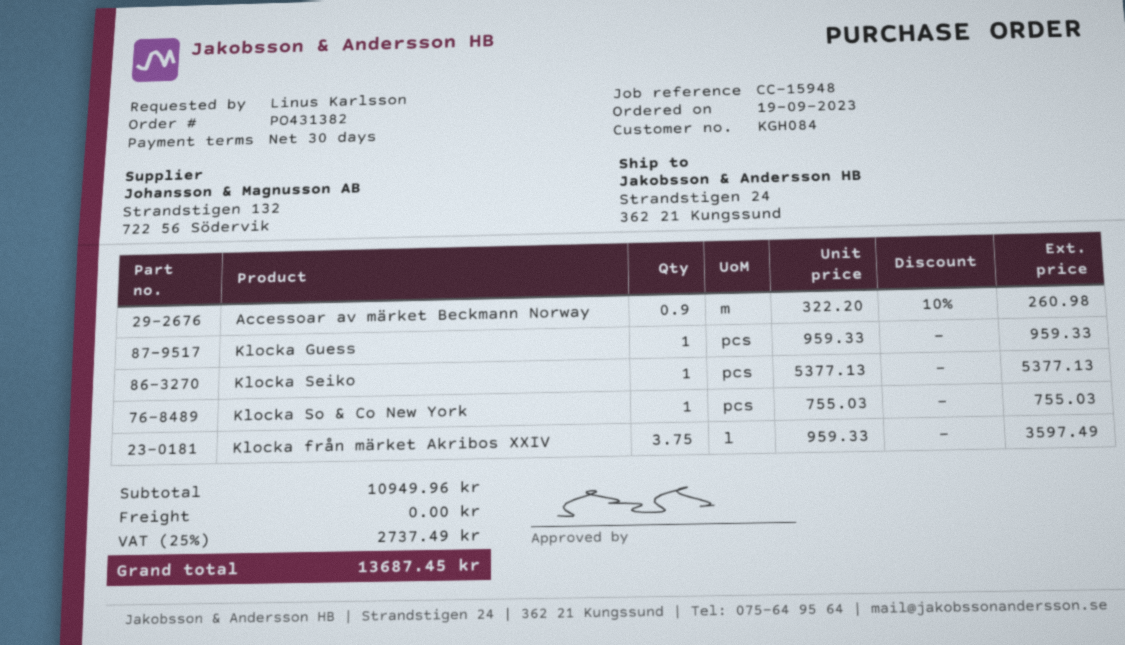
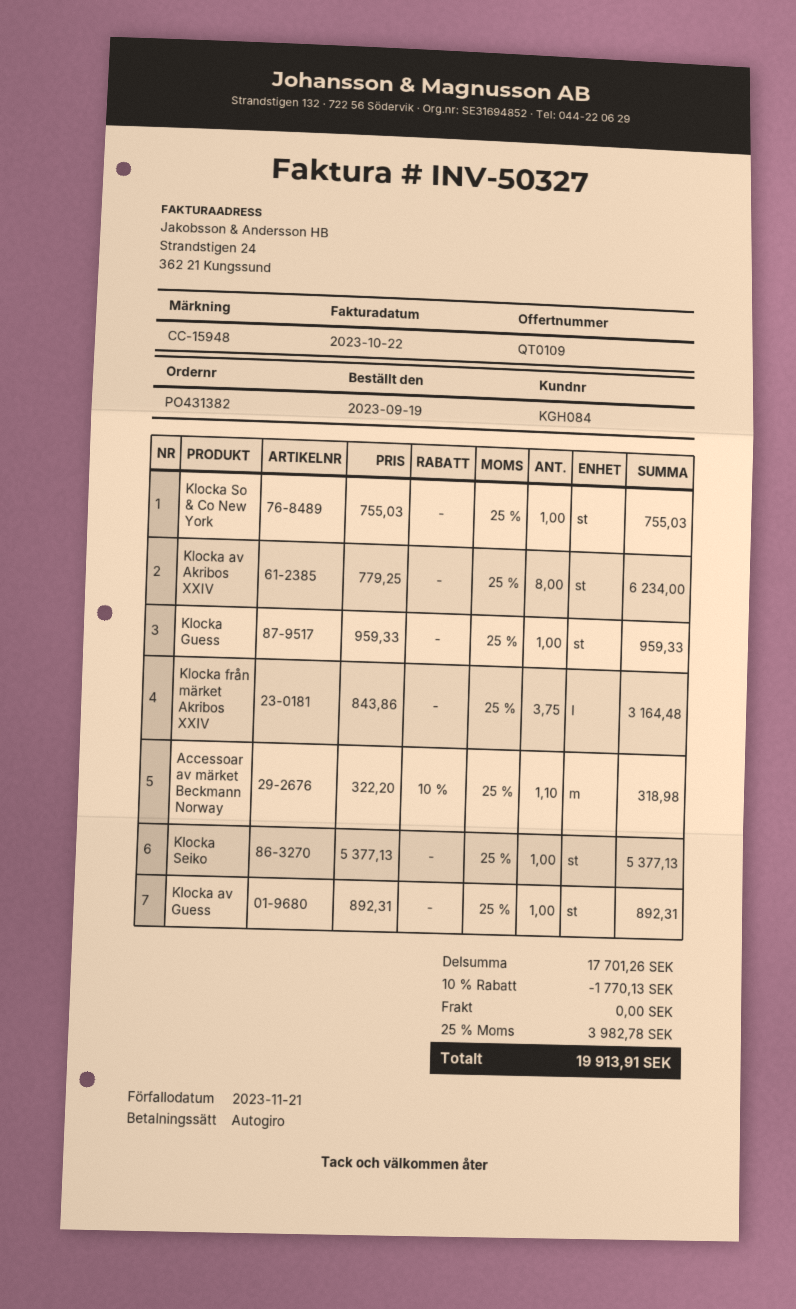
Accessoar av märket Beckmann Norway: 0.9 x 322.20 - 10% = 260.98 -> 1.1 x 322.20 - 10% = 318.98
Klocka från märket Akribos XXIV: 3.75 x 959.33 = 3597.49 -> 3.75 x 843.86 = 3164.48
Klocka av Akribos XXIV: none -> 8 x 779.25 = 6234.00
Klocka av Guess: none -> 1 x 892.31 = 892.31
subtotal: 10949.96 -> 17701.26
discount: none -> 10% = 1770.13
tax: 25% = 2737.49 -> 25% = 3982.78
total: 13687.45 -> 19913.91

